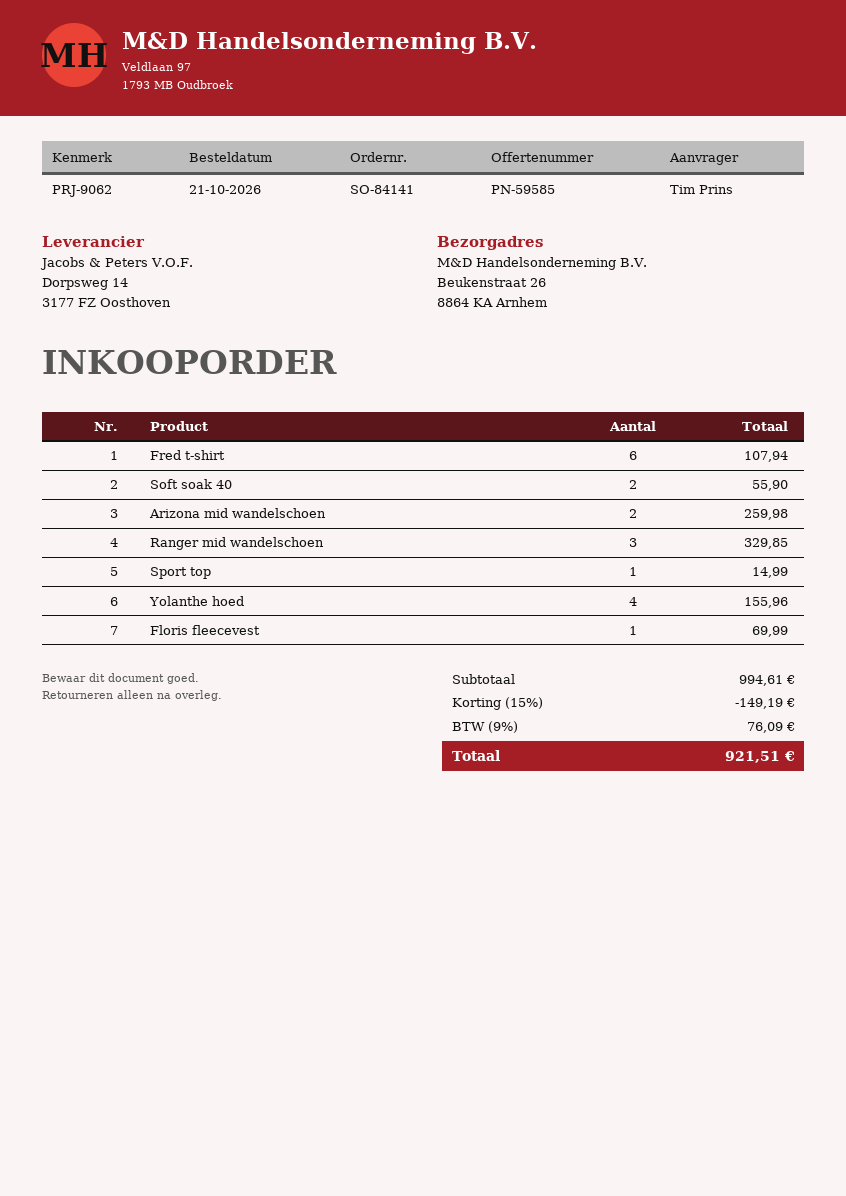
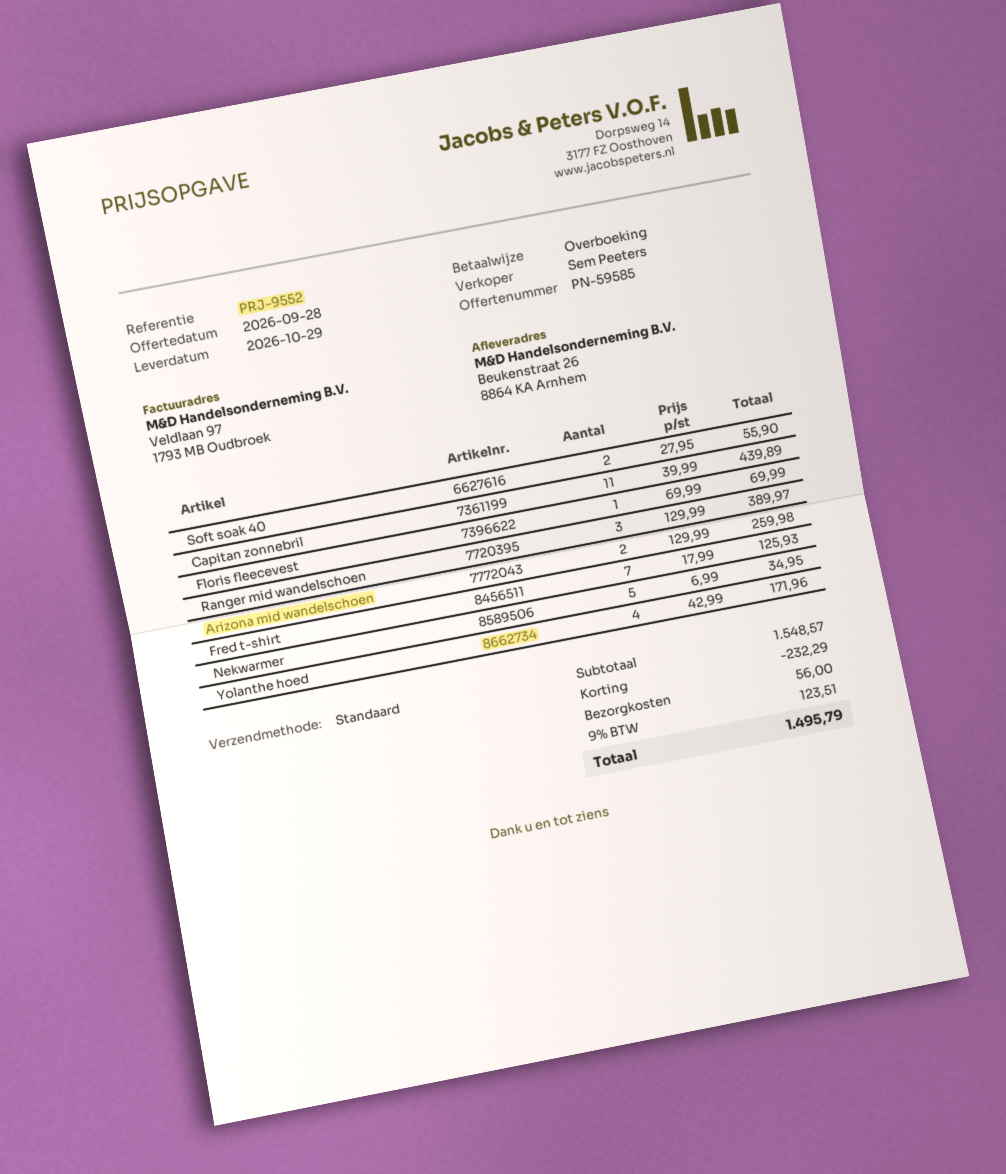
reference: PRJ-9062 -> PRJ-9552
Fred t-shirt: 6 for 107.94 -> 7 for 125.93
Ranger mid wandelschoen: 3 for 329.85 -> 3 for 389.97
Sport top: 1 for 14.99 -> none
Yolanthe hoed: 4 for 155.96 -> 4 for 171.96
Capitan zonnebril: none -> 11 for 439.89
Nekwarmer: none -> 5 for 34.95
subtotal: 994.61 -> 1548.57
discount: 149.19 -> 232.29
shipping: none -> 56.00
tax: 9% = 76.09 -> 9% = 123.51
total: 921.51 -> 1495.79

